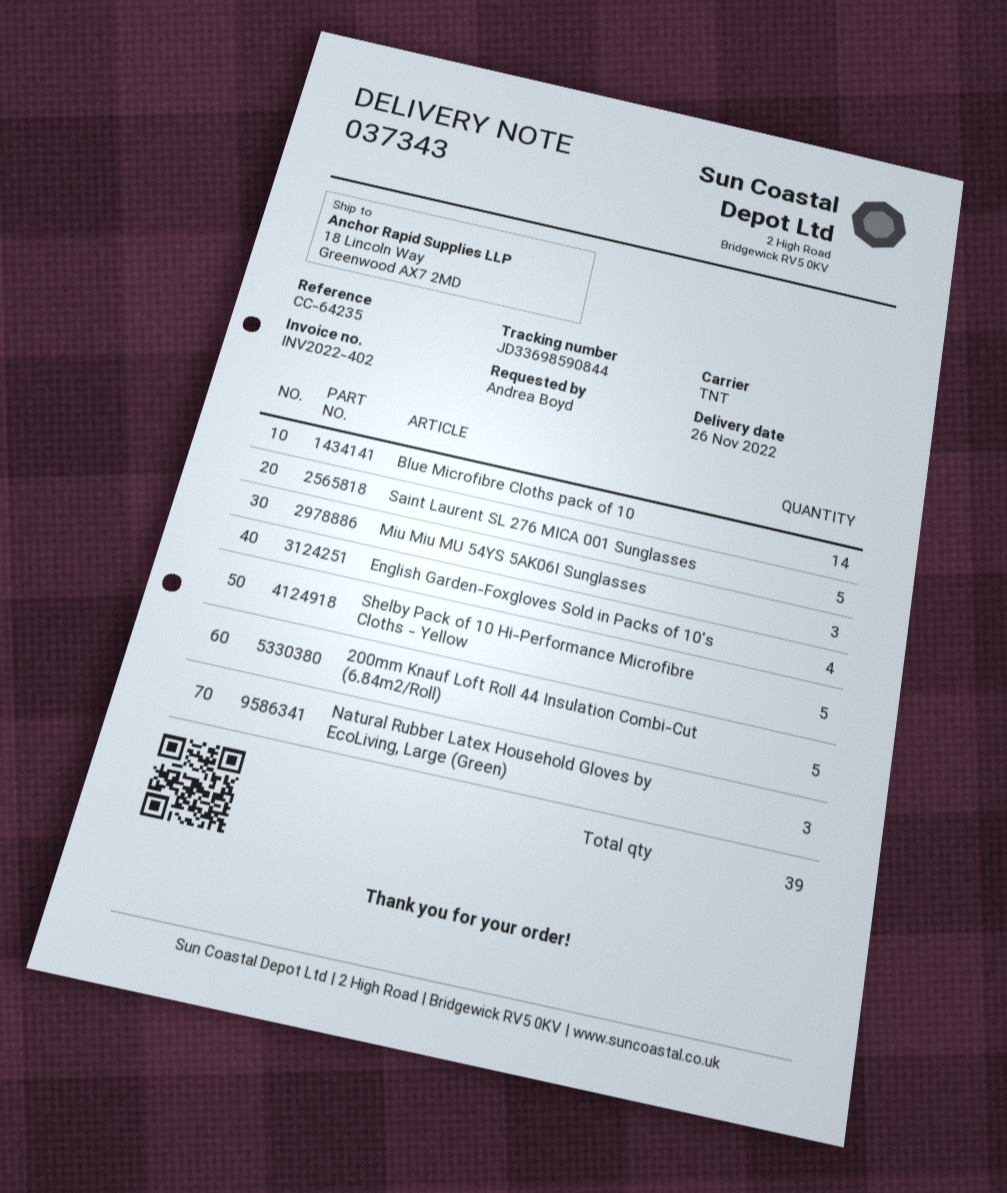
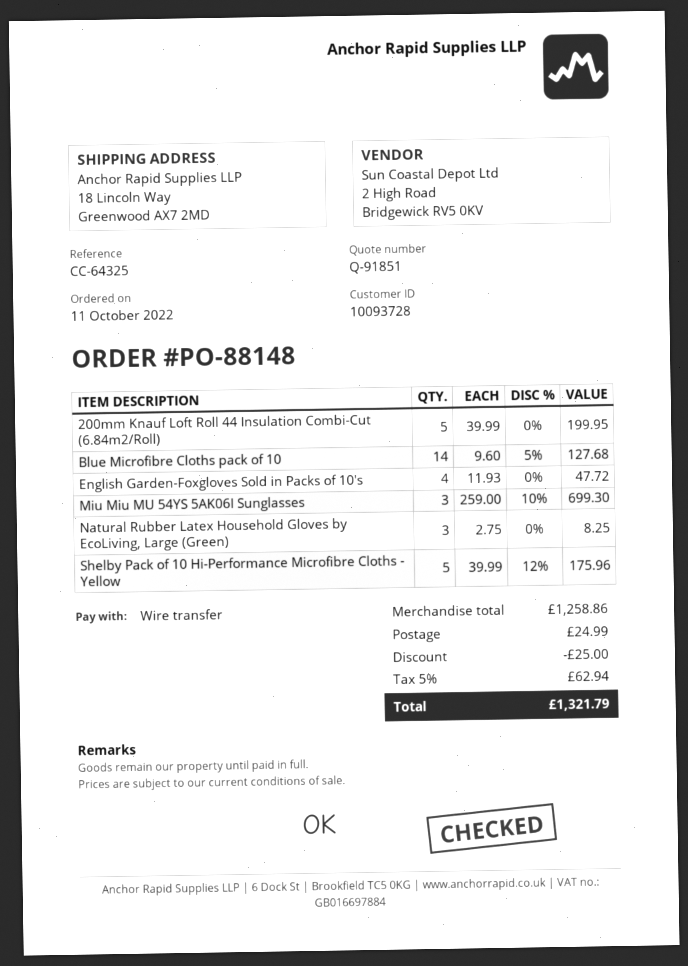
reference: CC-64235 -> CC-64325
Saint Laurent SL 276 MICA 001 Sunglasses: 5 -> none

